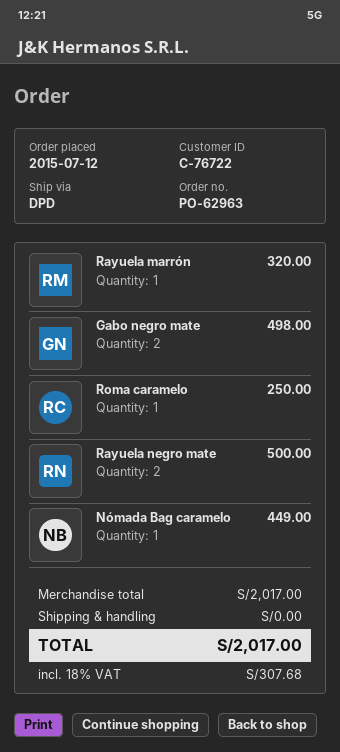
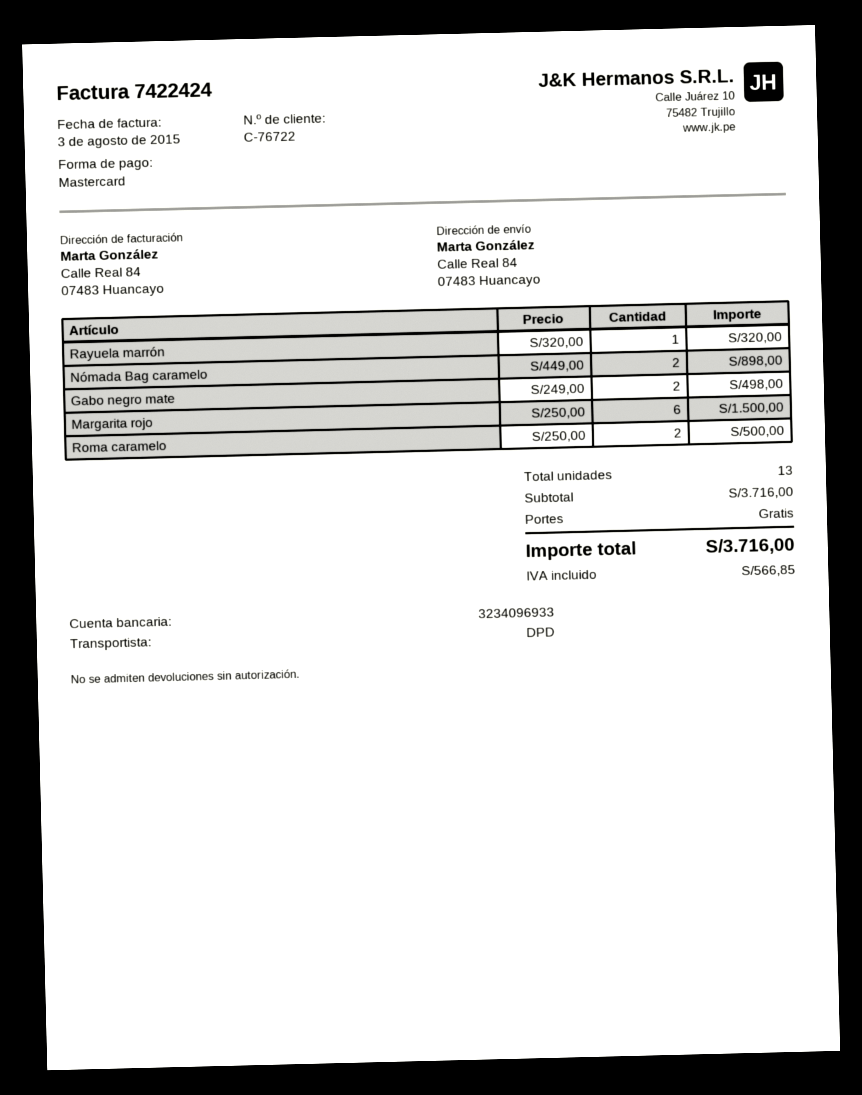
Roma caramelo: 1 for 250.00 -> 2 for 500.00
Rayuela negro mate: 2 for 500.00 -> none
Nómada Bag caramelo: 1 for 449.00 -> 2 for 898.00
Margarita rojo: none -> 6 for 1500.00
subtotal: 2017.00 -> 3716.00
tax: 307.68 -> 566.85
total: 2017.00 -> 3716.00

